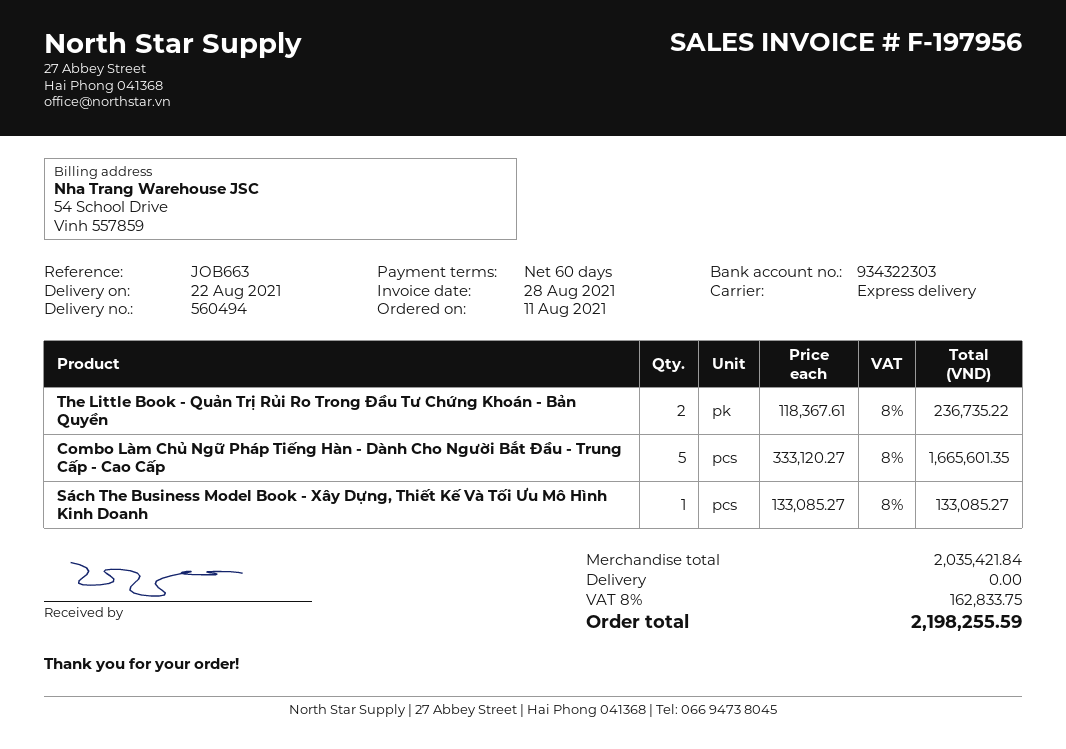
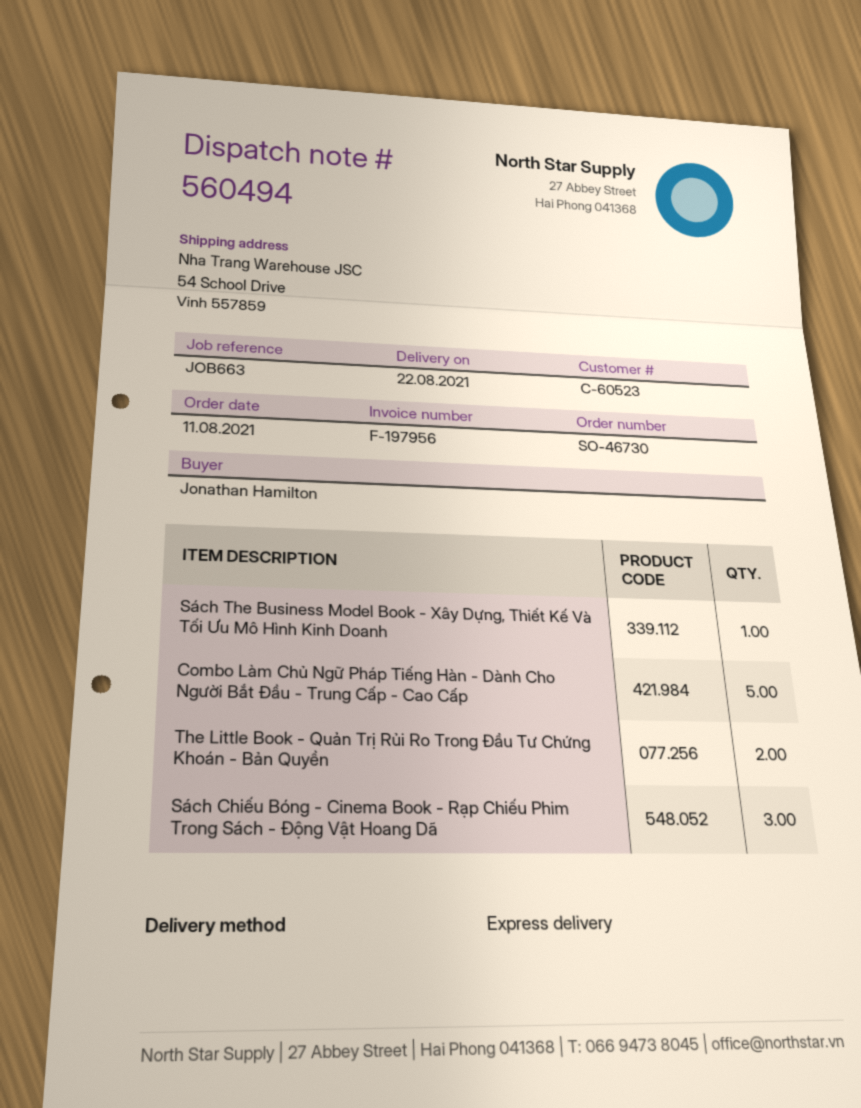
Sách Chiếu Bóng - Cinema Book - Rạp Chiếu Phim Trong Sách - Động Vật Hoang Dã: none -> 3

